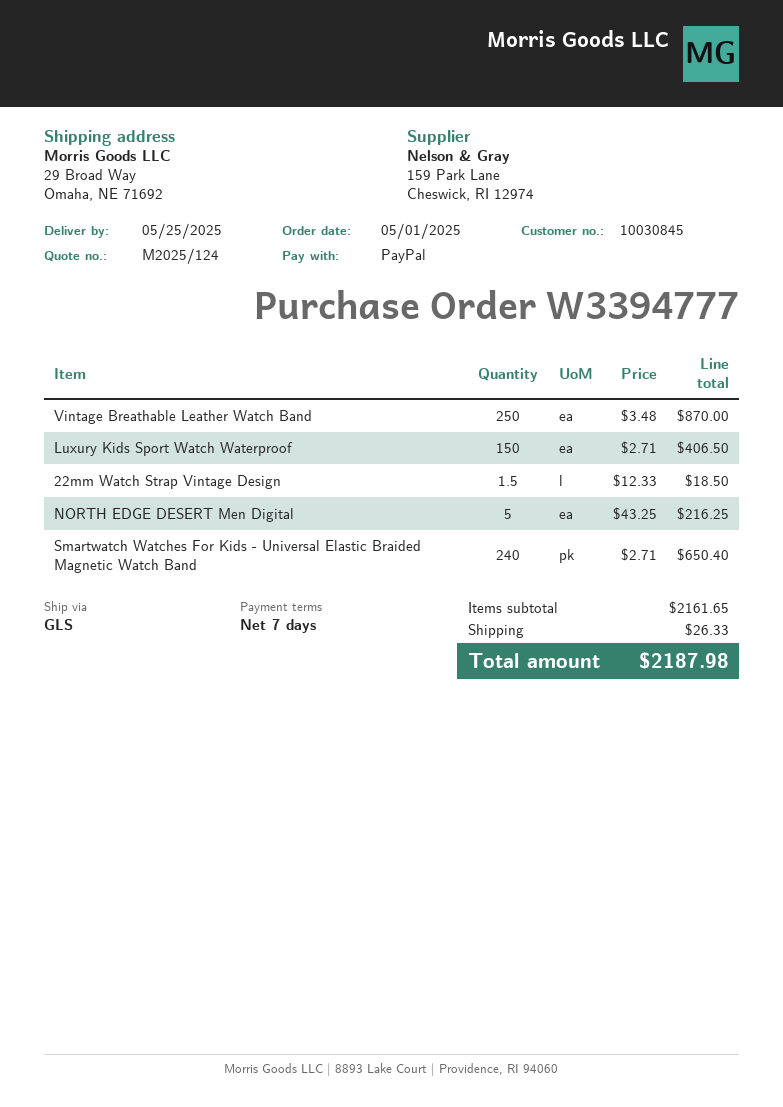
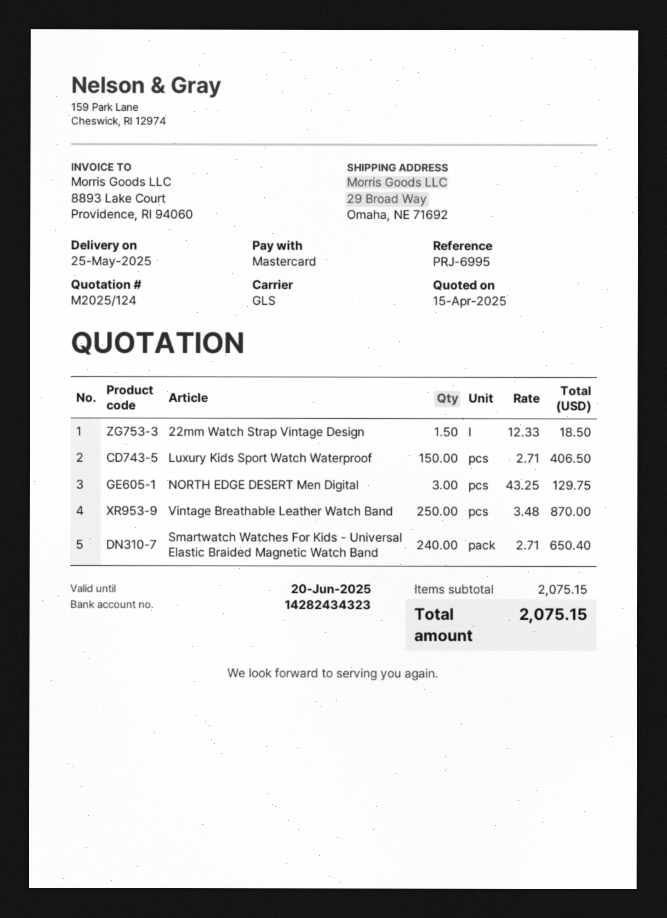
payment method: PayPal -> Mastercard
NORTH EDGE DESERT Men Digital: 5 x 43.25 = 216.25 -> 3 x 43.25 = 129.75
subtotal: 2161.65 -> 2075.15
shipping: 26.33 -> none
total: 2187.98 -> 2075.15

